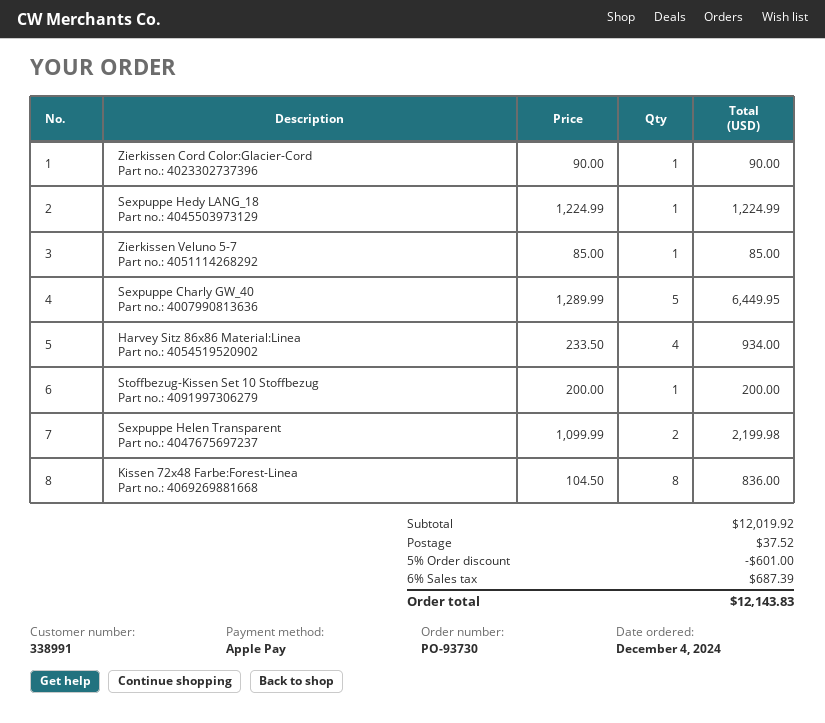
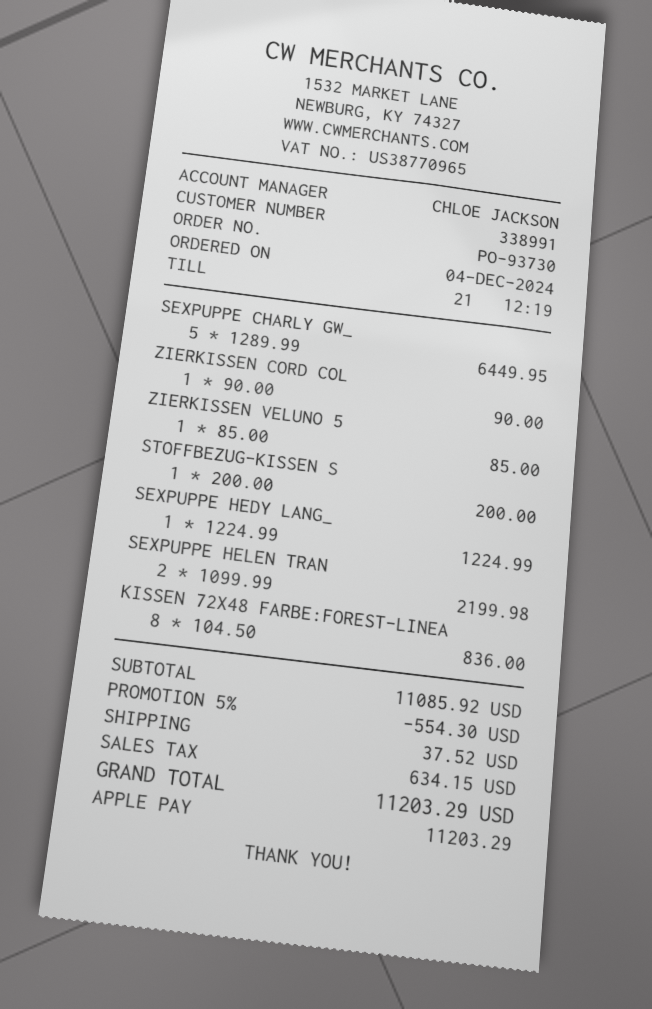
Harvey Sitz 86x86 Material:Linea: 4 x 233.50 = 934.00 -> none
subtotal: 12019.92 -> 11085.92
discount: 5% = 601.00 -> 5% = 554.30
tax: 687.39 -> 634.15
total: 12143.83 -> 11203.29

